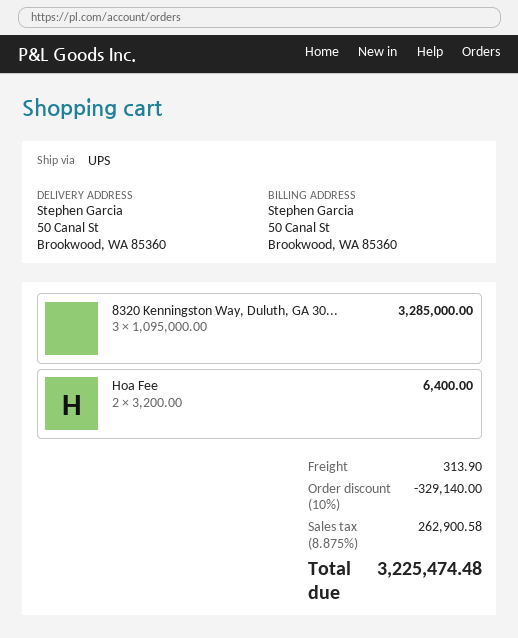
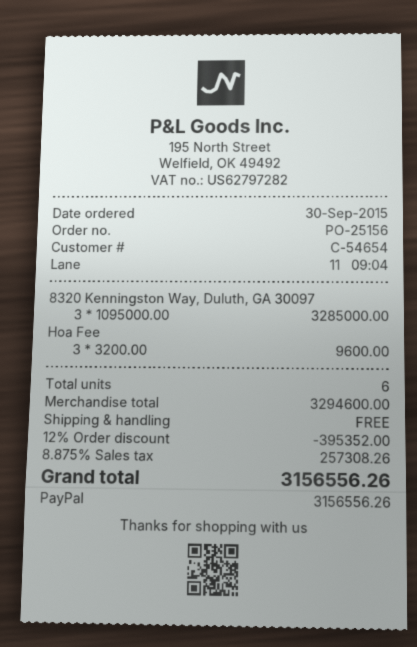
Hoa Fee: 2 x 3200.00 = 6400.00 -> 3 x 3200.00 = 9600.00
discount: 10% = 329140.00 -> 12% = 395352.00
shipping: 313.90 -> 0.00
tax: 8.875% = 262900.58 -> 8.875% = 257308.26
total: 3225474.48 -> 3156556.26

